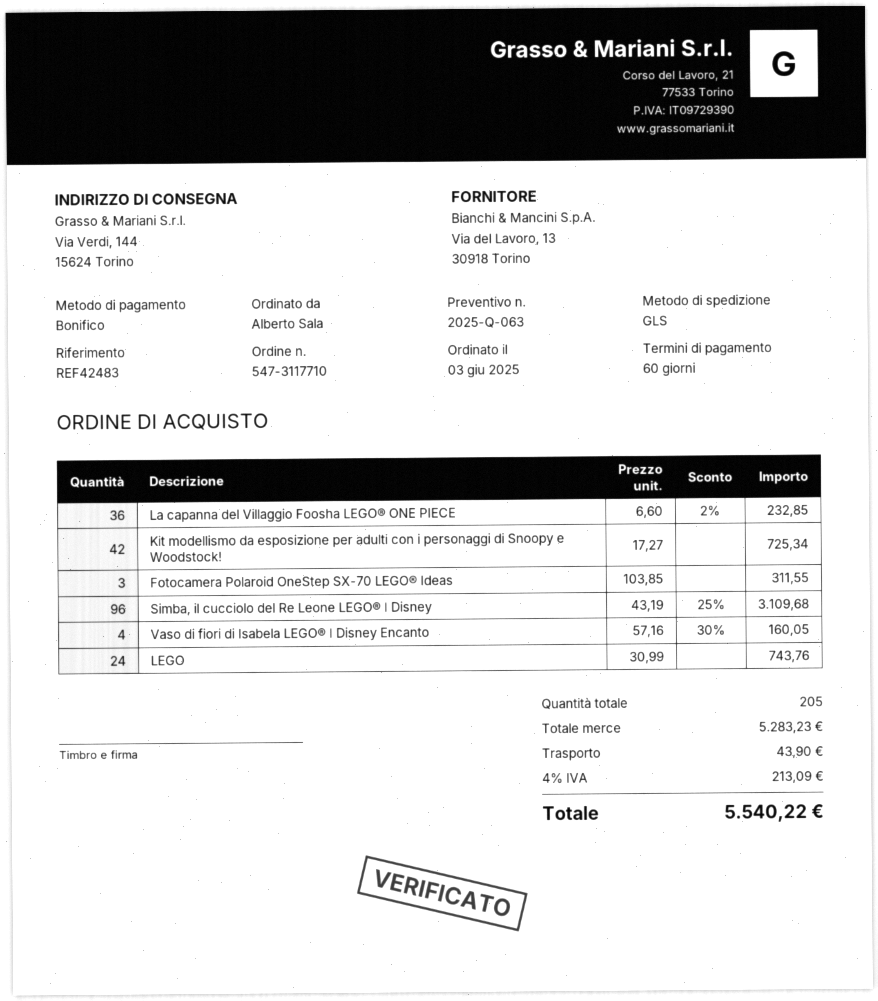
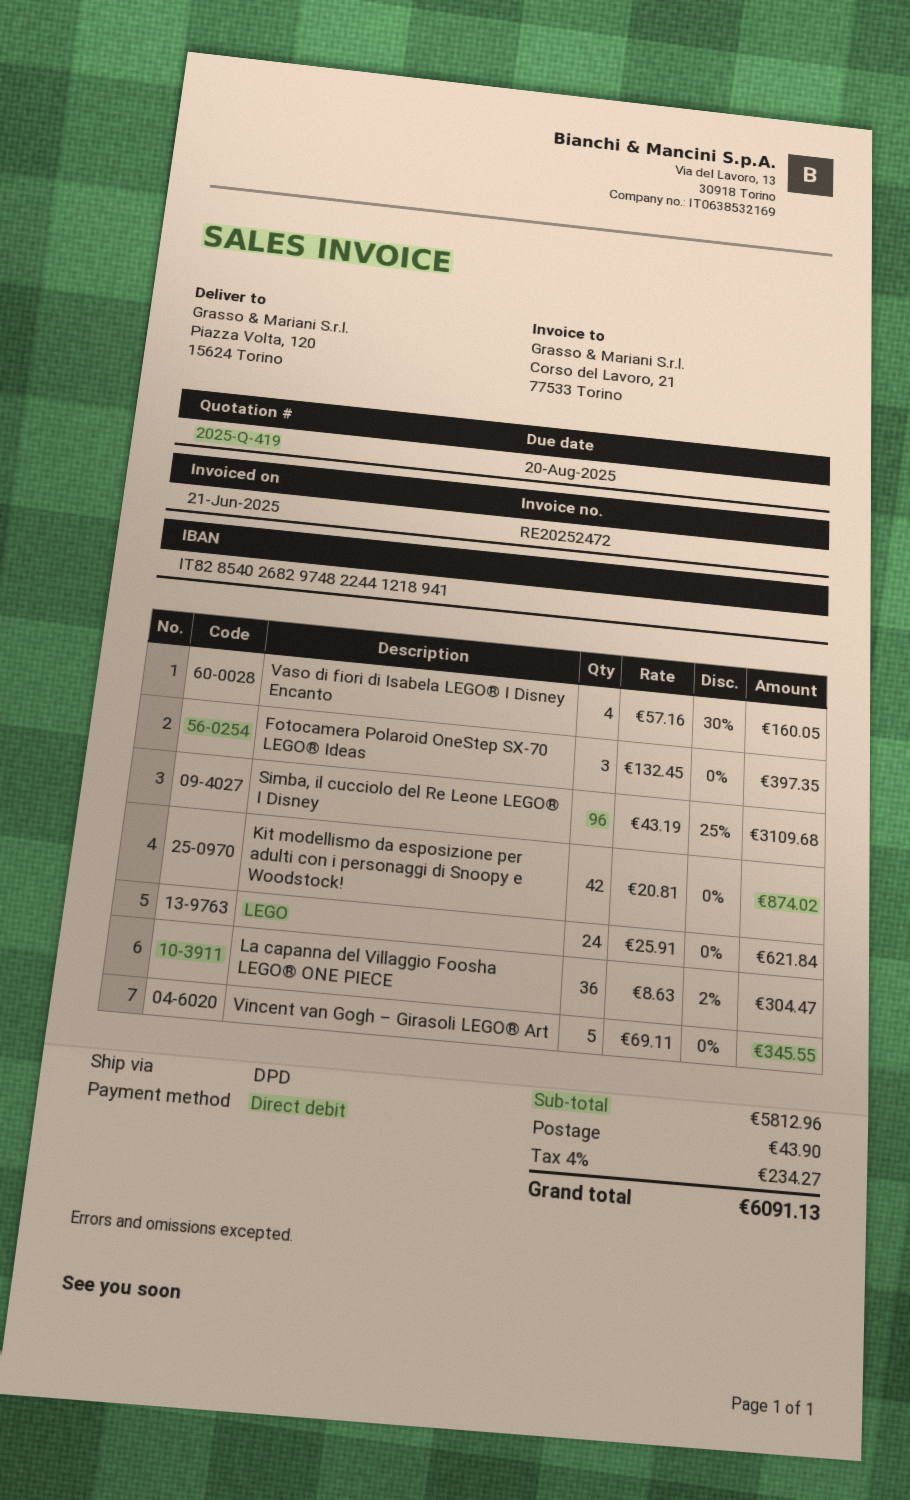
quote number: 2025-Q-063 -> 2025-Q-419
payment method: bank transfer -> direct debit
shipping method: GLS -> DPD
ship to: Via Verdi, 144, 15624 Torino -> Piazza Volta, 120, 15624 Torino
La capanna del Villaggio Foosha LEGO® ONE PIECE: 36 x 6.60 - 2% = 232.85 -> 36 x 8.63 - 2% = 304.47
Kit modellismo da esposizione per adulti con i personaggi di Snoopy e Woodstock!: 42 x 17.27 = 725.34 -> 42 x 20.81 = 874.02
Fotocamera Polaroid OneStep SX-70 LEGO® Ideas: 3 x 103.85 = 311.55 -> 3 x 132.45 = 397.35
LEGO: 24 x 30.99 = 743.76 -> 24 x 25.91 = 621.84
Vincent van Gogh – Girasoli LEGO® Art: none -> 5 x 69.11 = 345.55
subtotal: 5283.23 -> 5812.96
tax: 4% = 213.09 -> 4% = 234.27
total: 5540.22 -> 6091.13

